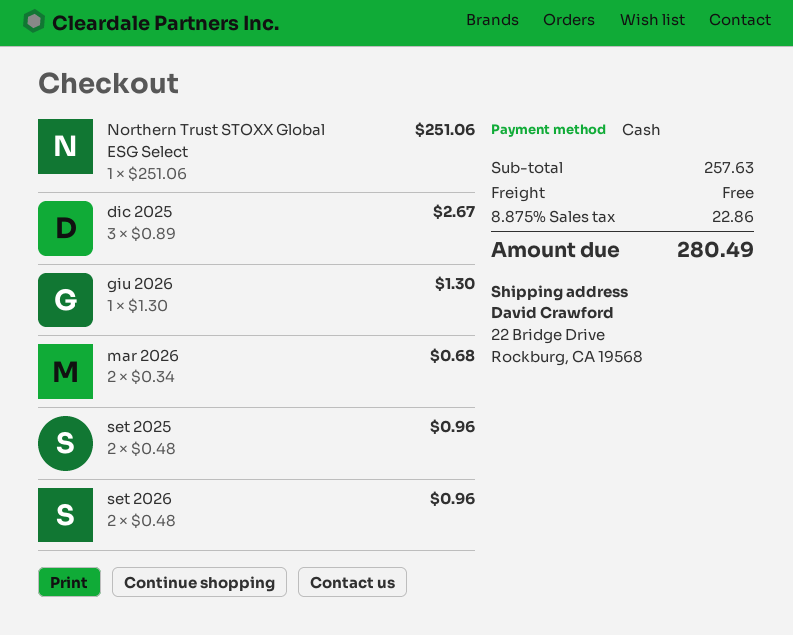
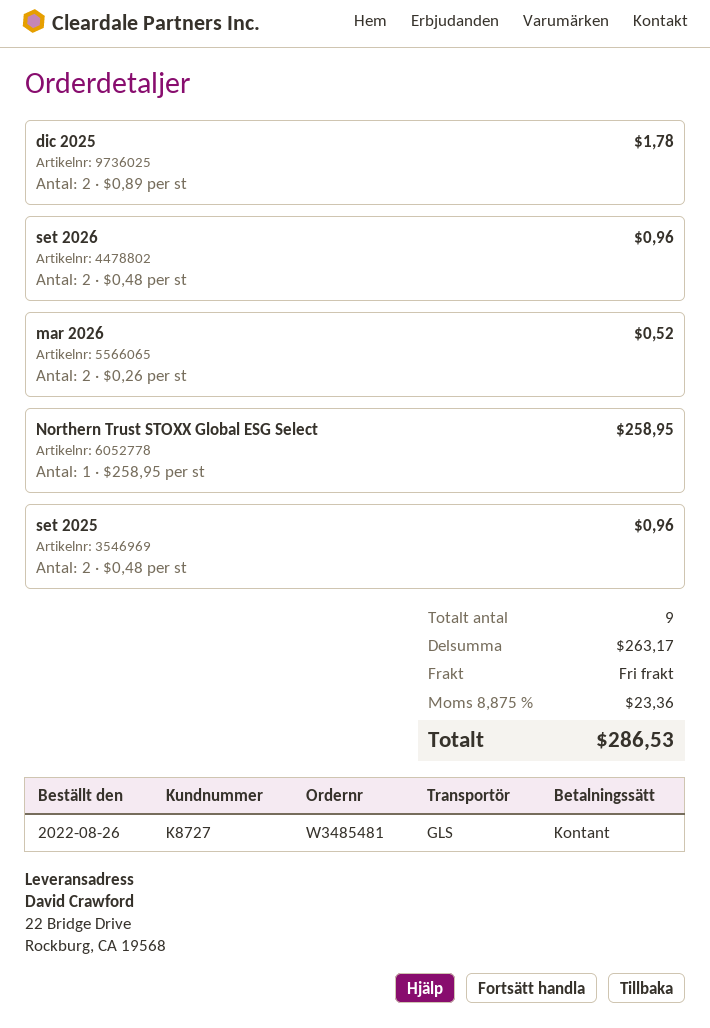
Northern Trust STOXX Global ESG Select: 1 x 251.06 = 251.06 -> 1 x 258.95 = 258.95
dic 2025: 3 x 0.89 = 2.67 -> 2 x 0.89 = 1.78
giu 2026: 1 x 1.30 = 1.30 -> none
mar 2026: 2 x 0.34 = 0.68 -> 2 x 0.26 = 0.52
subtotal: 257.63 -> 263.17
tax: 8.875% = 22.86 -> 8.875% = 23.36
total: 280.49 -> 286.53

